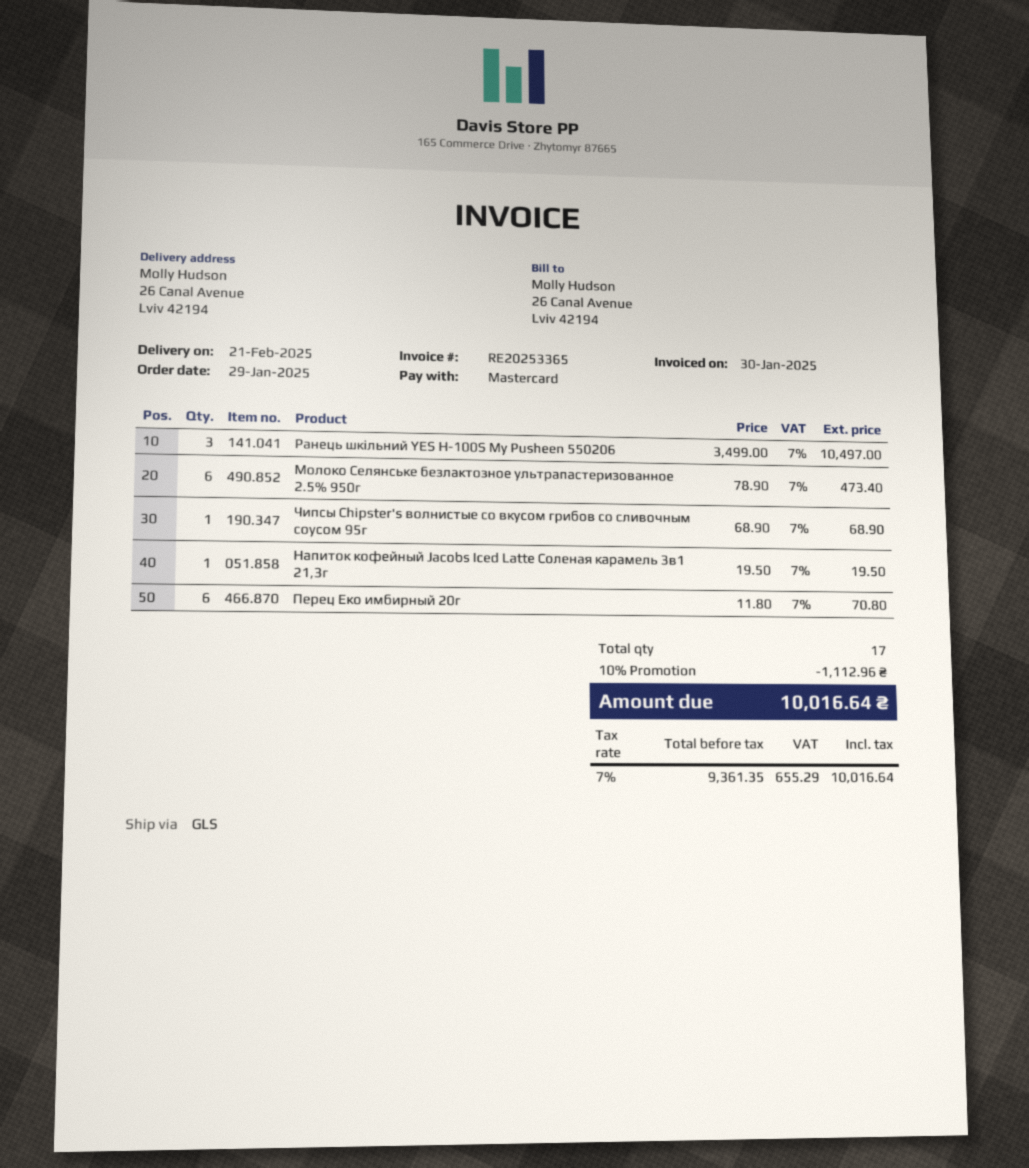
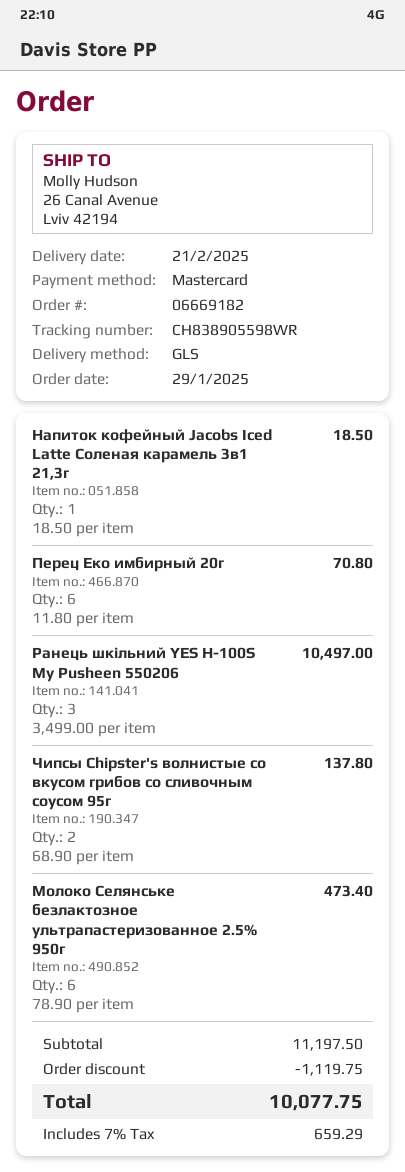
Чипсы Chipster's волнистые со вкусом грибов со сливочным соусом 95г: 1 x 68.90 = 68.90 -> 2 x 68.90 = 137.80
Напиток кофейный Jacobs Iced Latte Соленая карамель 3в1 21,3г: 1 x 19.50 = 19.50 -> 1 x 18.50 = 18.50
discount: 1112.96 -> 1119.75
tax: 7% = 655.29 -> 7% = 659.29
total: 10016.64 -> 10077.75

